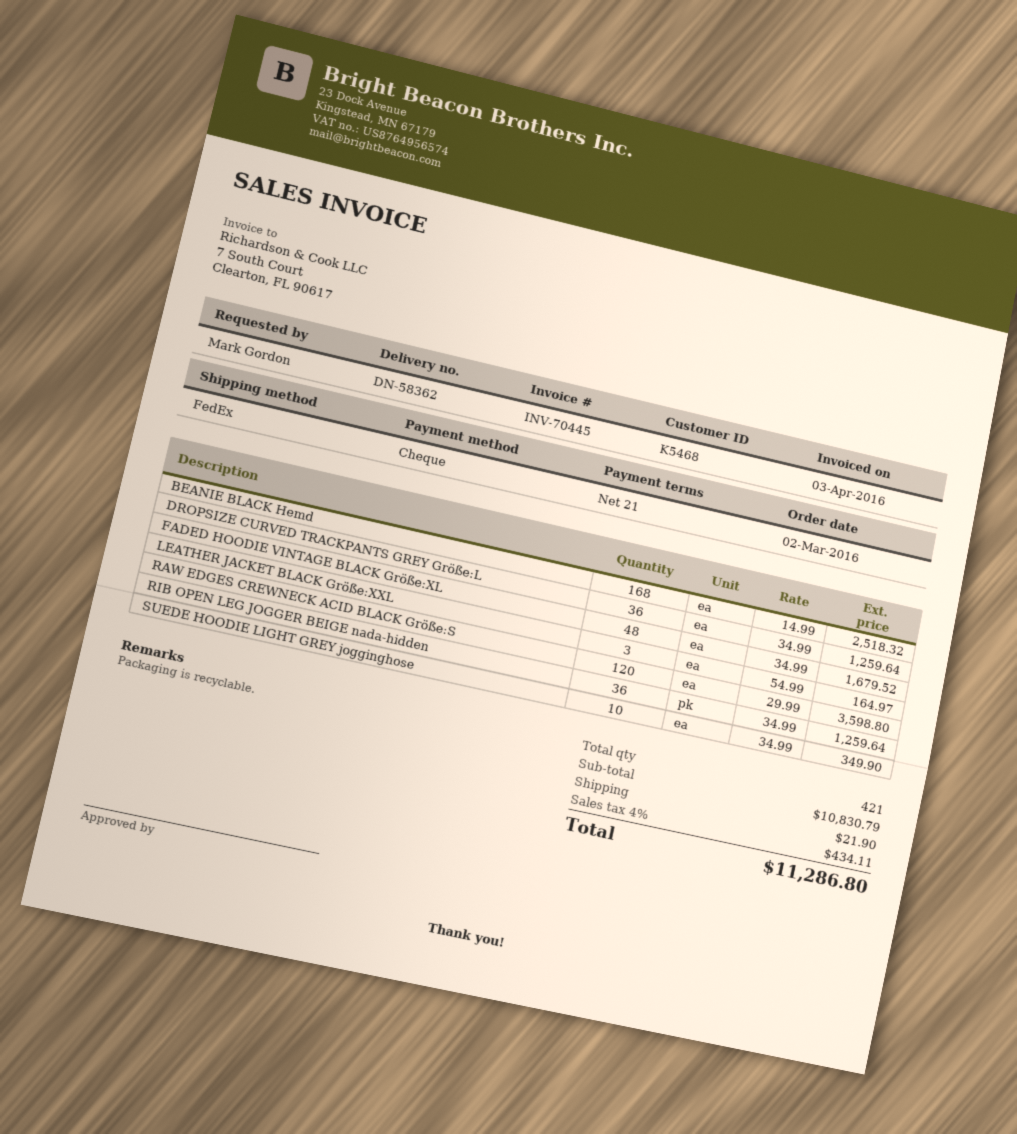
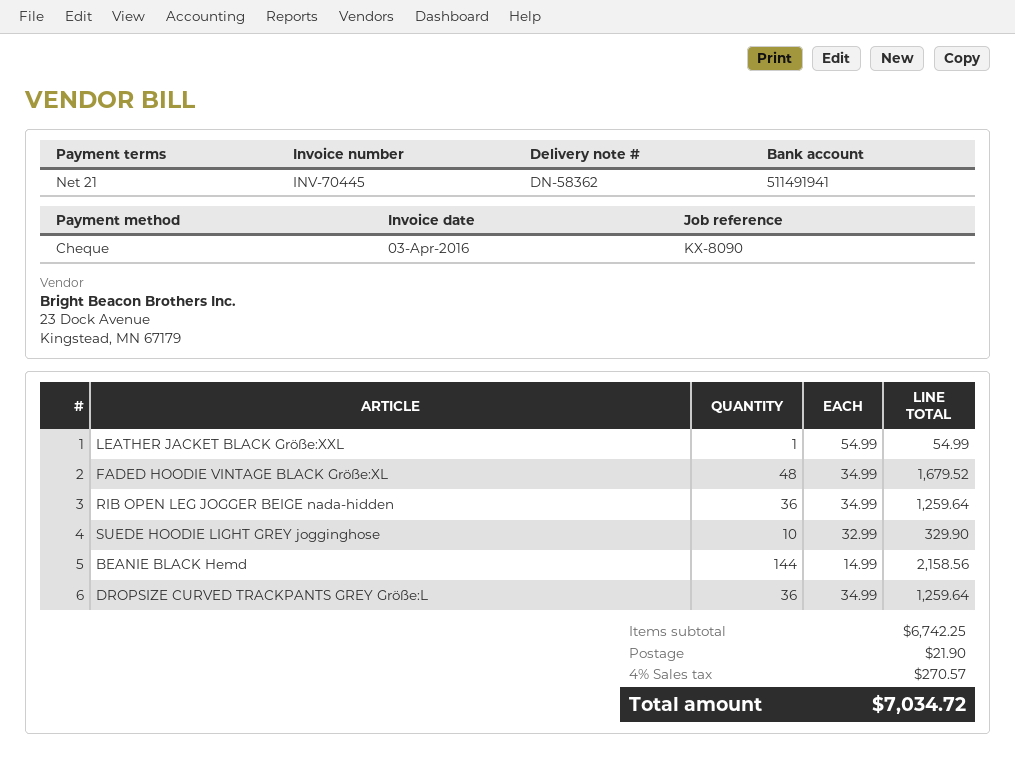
BEANIE BLACK Hemd: 168 x 14.99 = 2518.32 -> 144 x 14.99 = 2158.56
LEATHER JACKET BLACK Größe:XXL: 3 x 54.99 = 164.97 -> 1 x 54.99 = 54.99
RAW EDGES CREWNECK ACID BLACK Größe:S: 120 x 29.99 = 3598.80 -> none
SUEDE HOODIE LIGHT GREY jogginghose: 10 x 34.99 = 349.90 -> 10 x 32.99 = 329.90
subtotal: 10830.79 -> 6742.25
tax: 4% = 434.11 -> 4% = 270.57
total: 11286.80 -> 7034.72

